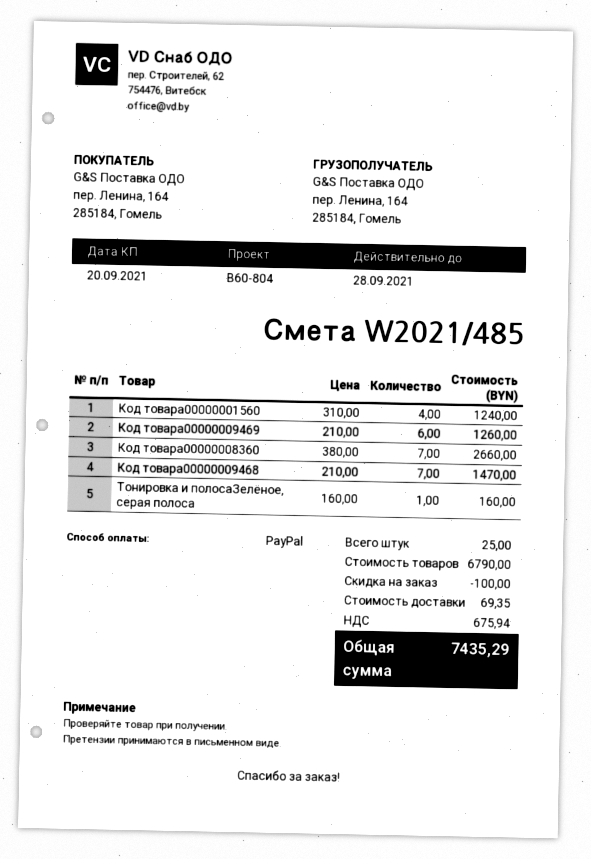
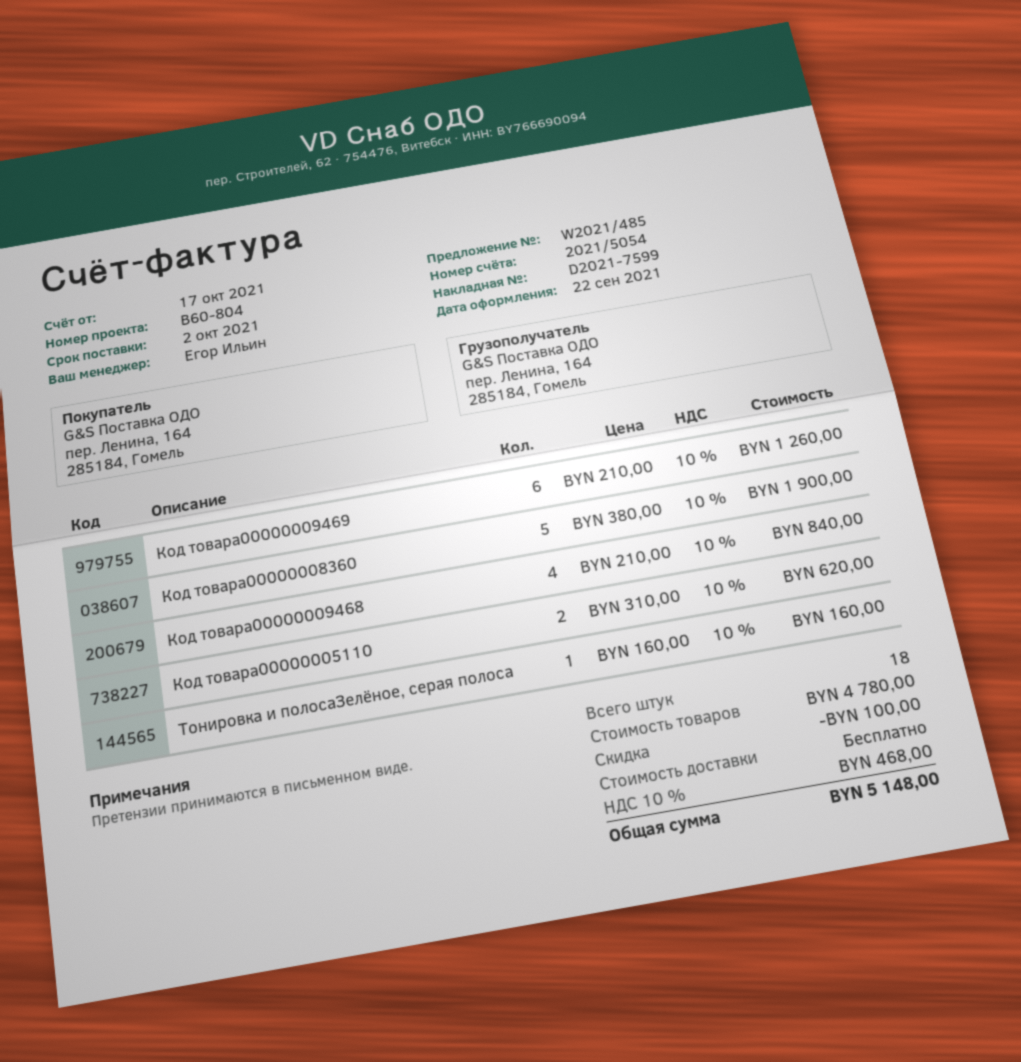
Код товара00000001560: 4 x 310.00 = 1240.00 -> none
Код товара00000008360: 7 x 380.00 = 2660.00 -> 5 x 380.00 = 1900.00
Код товара00000009468: 7 x 210.00 = 1470.00 -> 4 x 210.00 = 840.00
Код товара00000005110: none -> 2 x 310.00 = 620.00
total quantity: 25 -> 18
subtotal: 6790.00 -> 4780.00
shipping: 69.35 -> 0.00
tax: 675.94 -> 468.00
total: 7435.29 -> 5148.00

